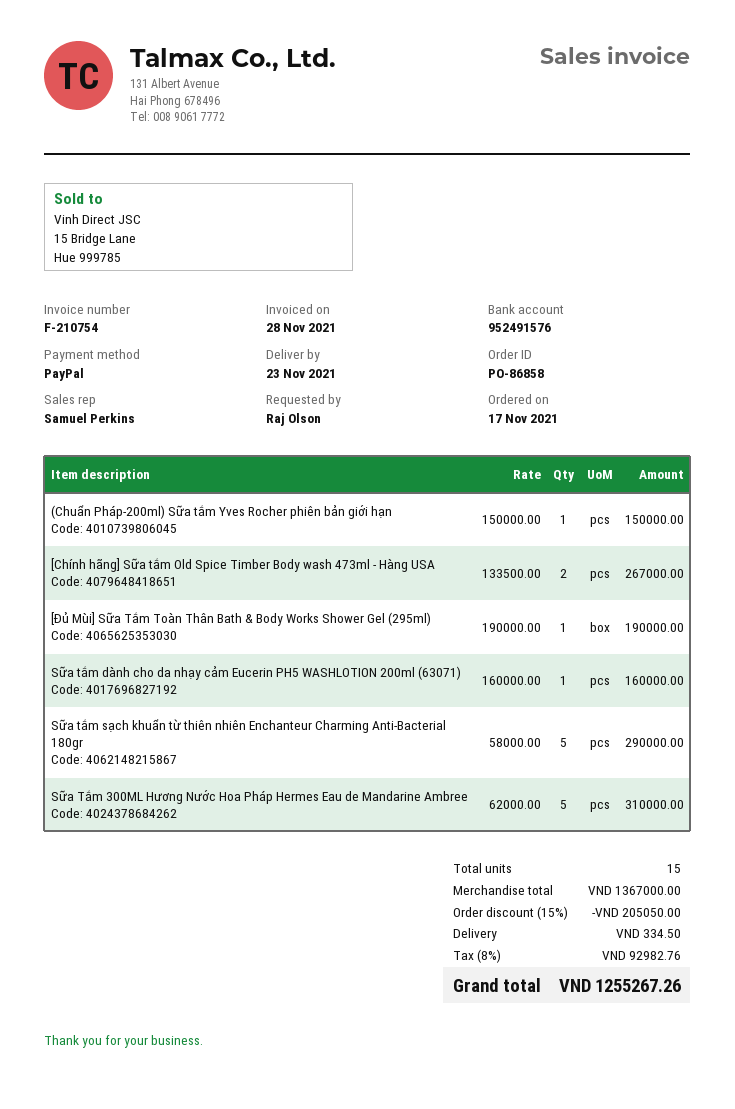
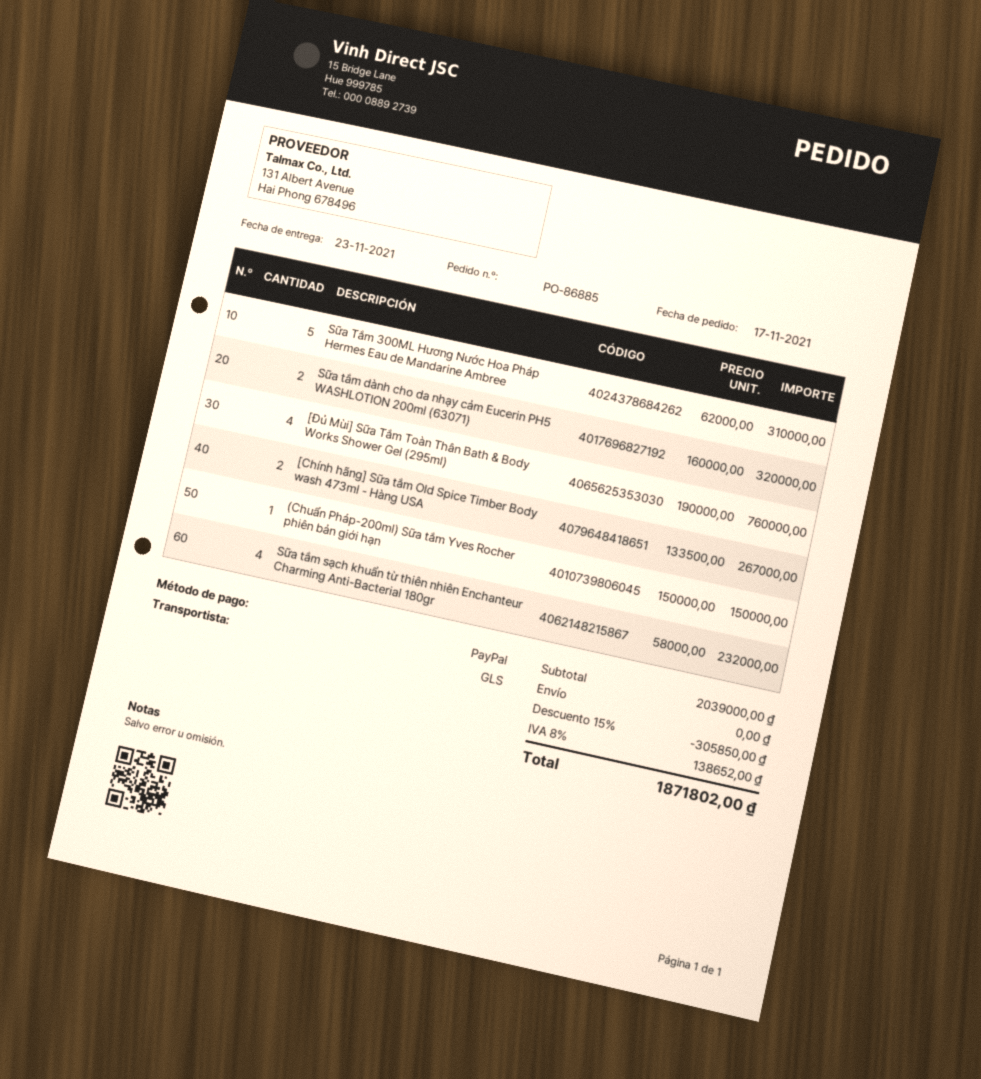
order number: PO-86858 -> PO-86885
[Đủ Mùi] Sữa Tắm Toàn Thân Bath & Body Works Shower Gel (295ml): 1 x 190000.00 = 190000.00 -> 4 x 190000.00 = 760000.00
Sữa tắm dành cho da nhạy cảm Eucerin PH5 WASHLOTION 200ml (63071): 1 x 160000.00 = 160000.00 -> 2 x 160000.00 = 320000.00
Sữa tắm sạch khuẩn từ thiên nhiên Enchanteur Charming Anti-Bacterial 180gr: 5 x 58000.00 = 290000.00 -> 4 x 58000.00 = 232000.00
subtotal: 1367000.00 -> 2039000.00
discount: 15% = 205050.00 -> 15% = 305850.00
shipping: 334.50 -> 0.00
tax: 8% = 92982.76 -> 8% = 138652.00
total: 1255267.26 -> 1871802.00

